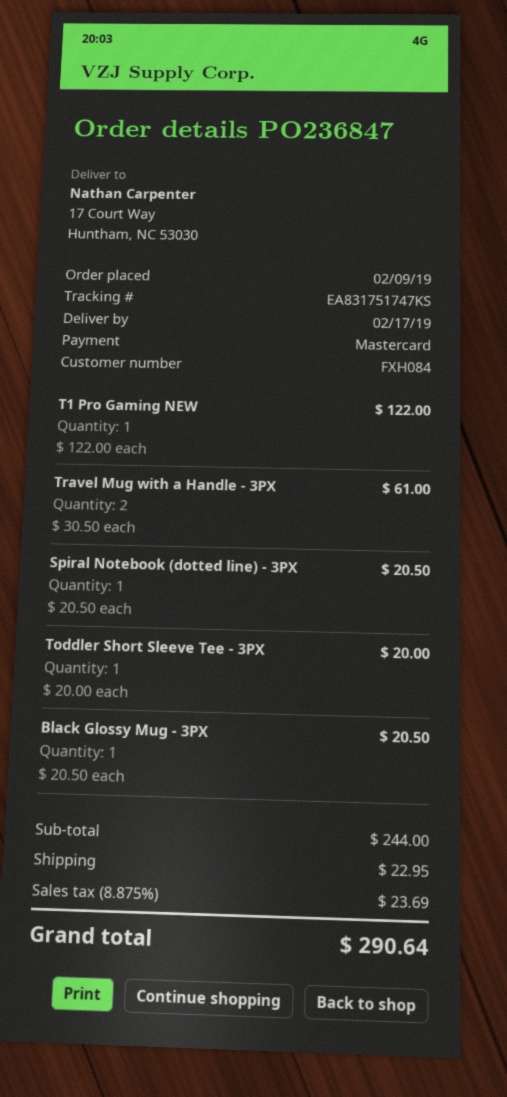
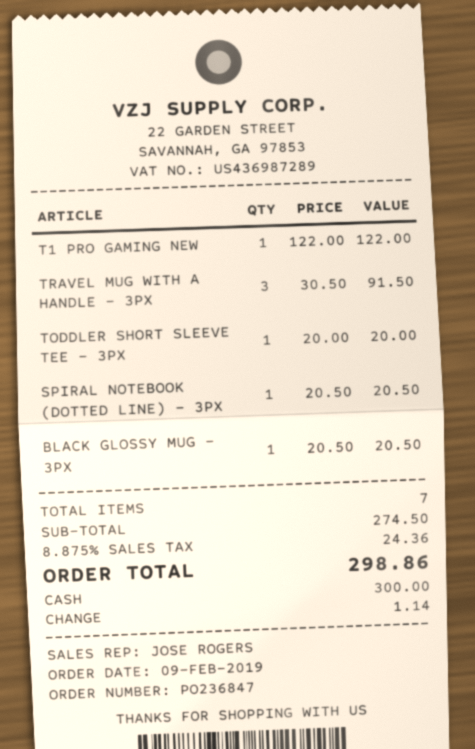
payment method: Mastercard -> cash
Travel Mug with a Handle - 3PX: 2 x 30.50 = 61.00 -> 3 x 30.50 = 91.50
subtotal: 244.00 -> 274.50
shipping: 22.95 -> none
tax: 8.875% = 23.69 -> 8.875% = 24.36
total: 290.64 -> 298.86

